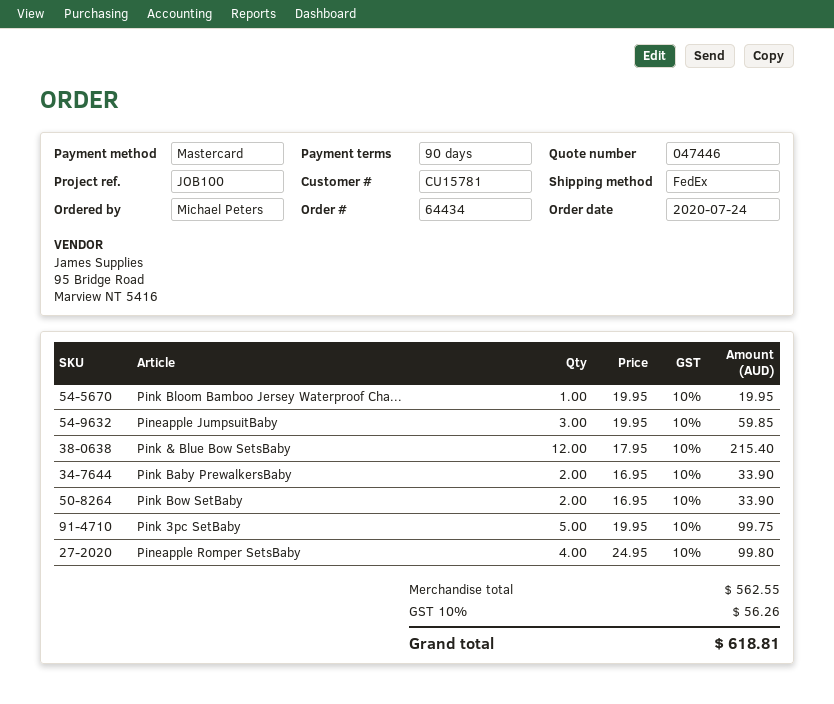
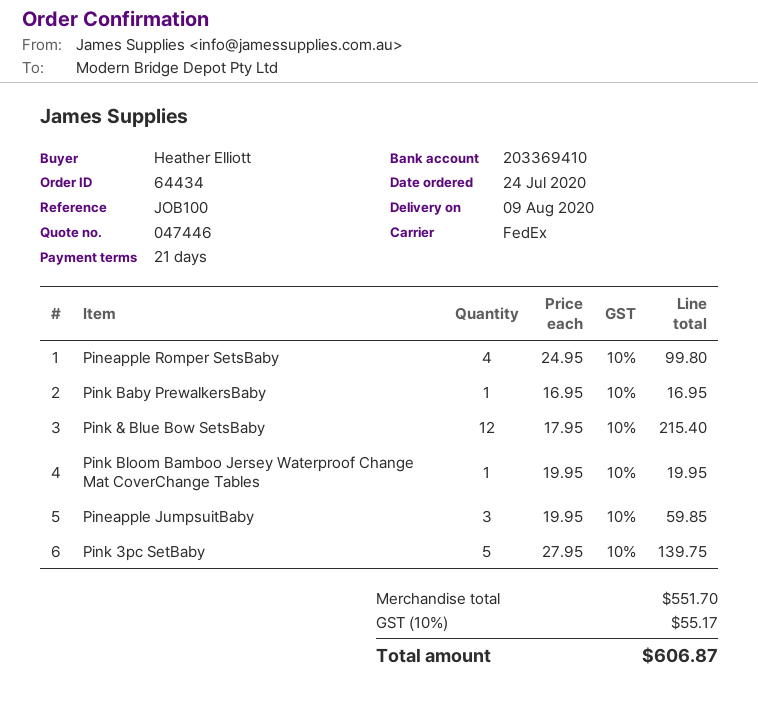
payment terms: 90 days -> 21 days
ordered by: Michael Peters -> Heather Elliott
Pink Baby PrewalkersBaby: 2 x 16.95 = 33.90 -> 1 x 16.95 = 16.95
Pink Bow SetBaby: 2 x 16.95 = 33.90 -> none
Pink 3pc SetBaby: 5 x 19.95 = 99.75 -> 5 x 27.95 = 139.75
subtotal: 562.55 -> 551.70
tax: 10% = 56.26 -> 10% = 55.17
total: 618.81 -> 606.87

